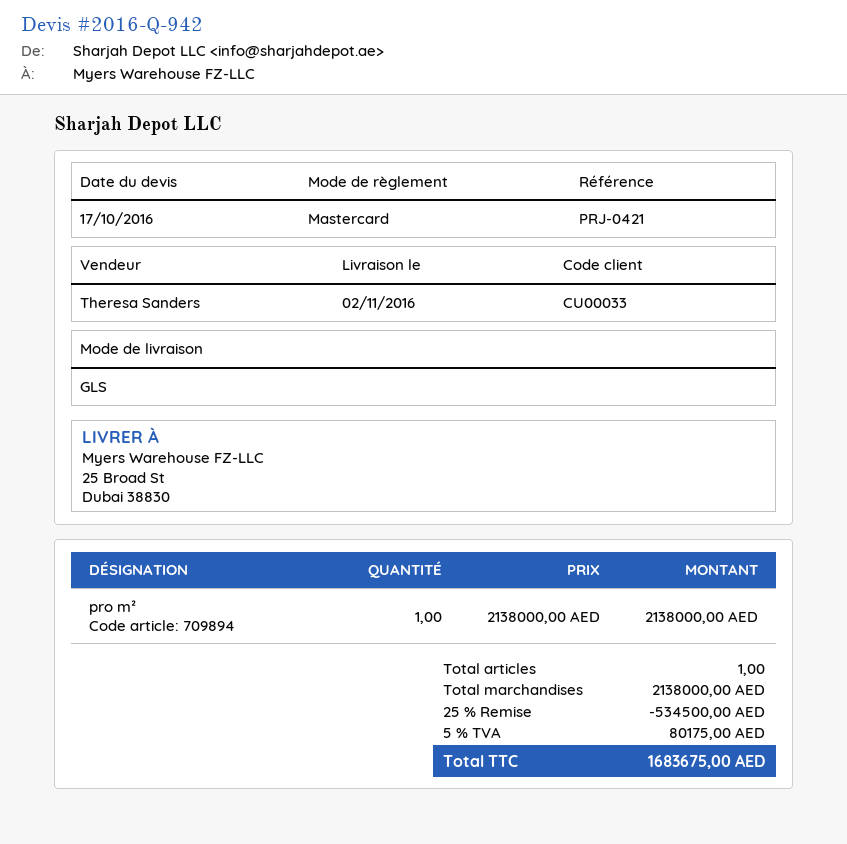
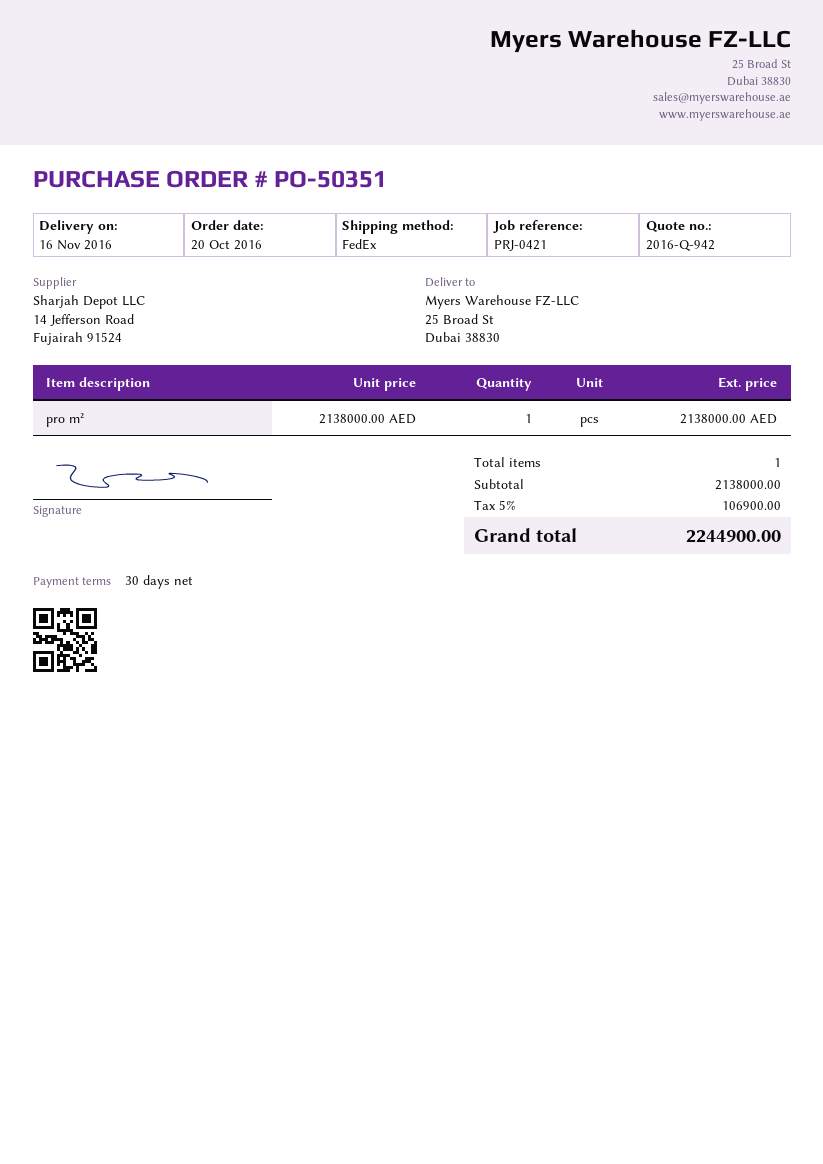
delivery date: 2016-11-02 -> 2016-11-16
shipping method: GLS -> FedEx
discount: 25% = 534500.00 -> none
tax: 5% = 80175.00 -> 5% = 106900.00
total: 1683675.00 -> 2244900.00

